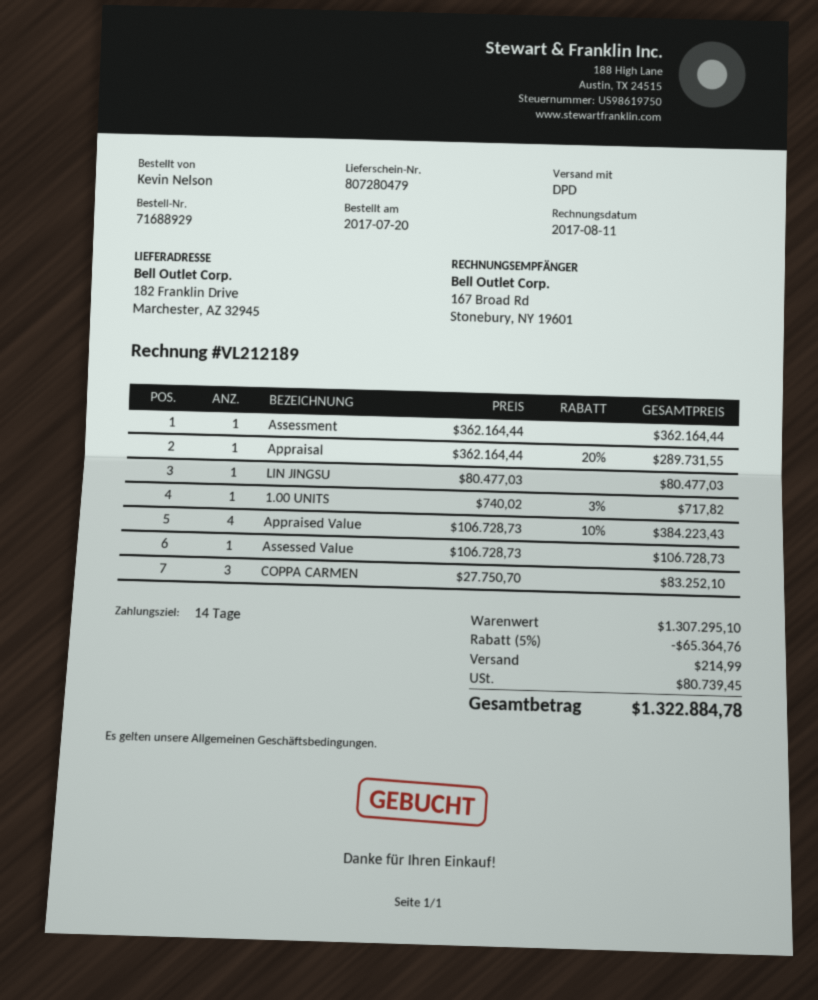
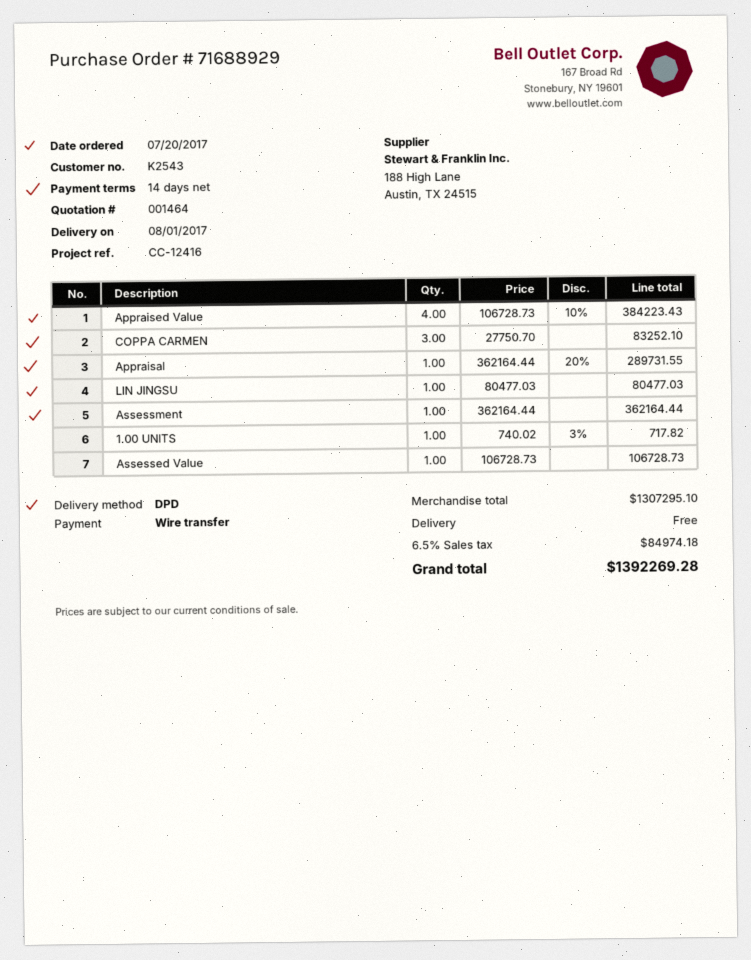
discount: 5% = 65364.76 -> none
shipping: 214.99 -> 0.00
tax: 80739.45 -> 84974.18
total: 1322884.78 -> 1392269.28

